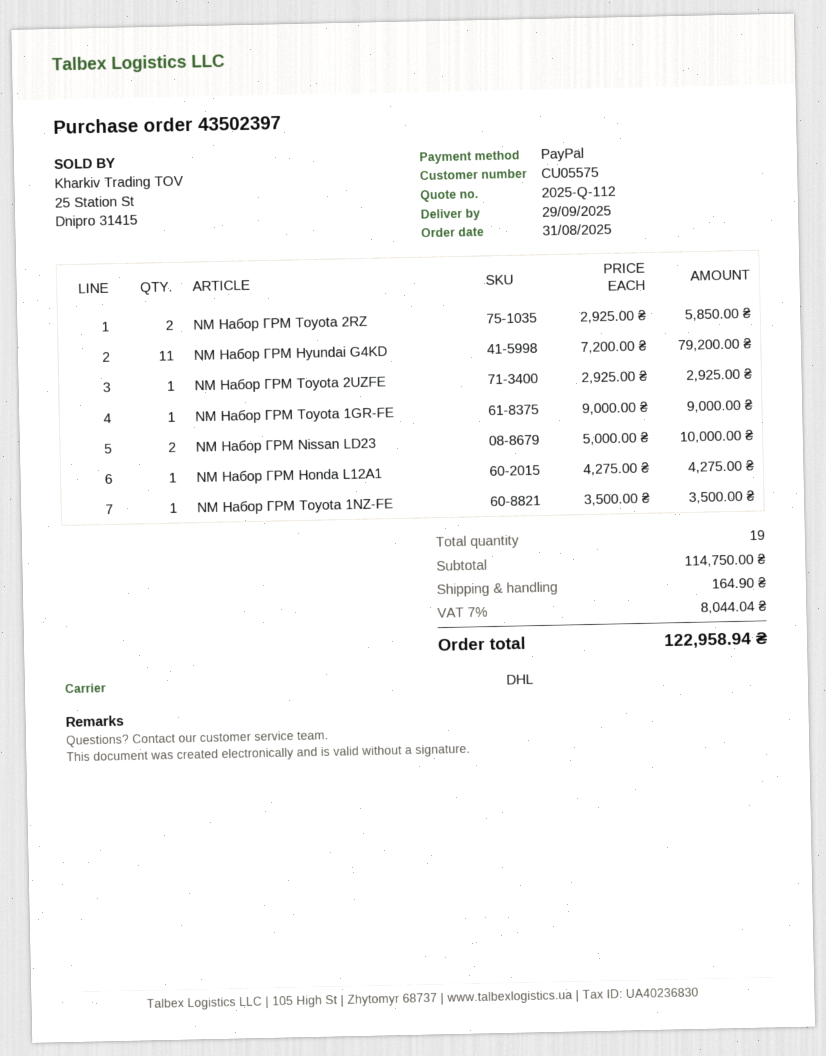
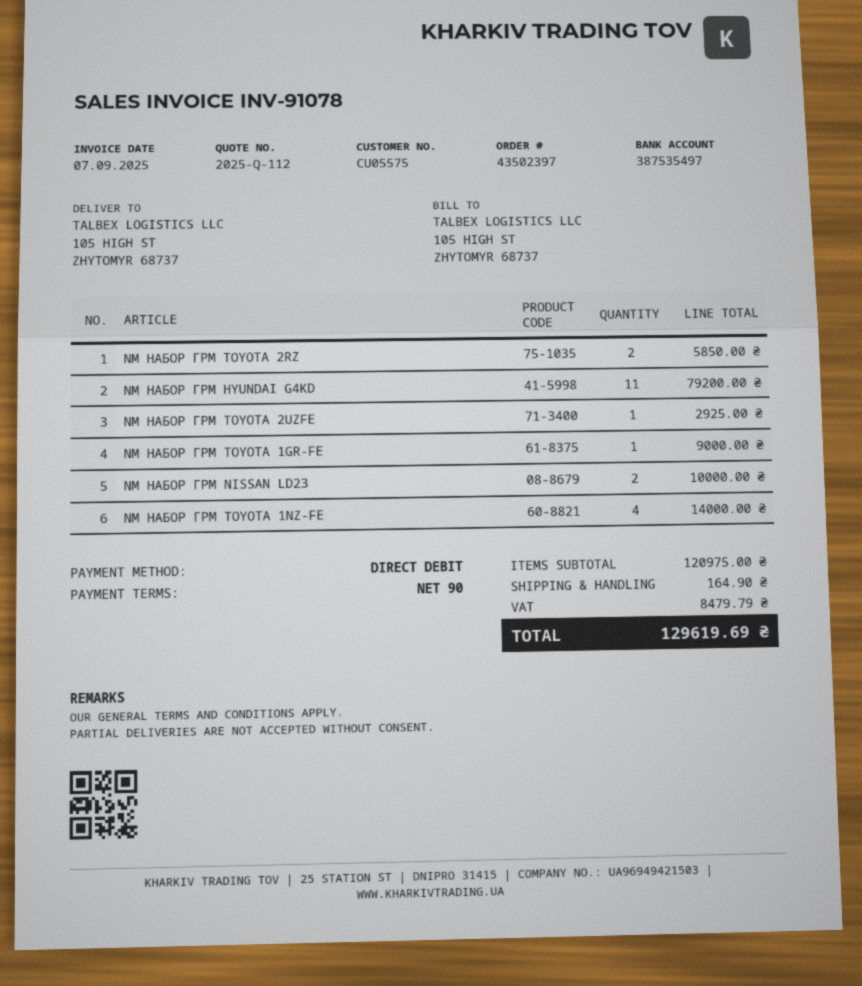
payment method: PayPal -> direct debit
NM Набор ГРМ Honda L12A1: 1 for 4275.00 -> none
NM Набор ГРМ Toyota 1NZ-FE: 1 for 3500.00 -> 4 for 14000.00
subtotal: 114750.00 -> 120975.00
tax: 8044.04 -> 8479.79
total: 122958.94 -> 129619.69

